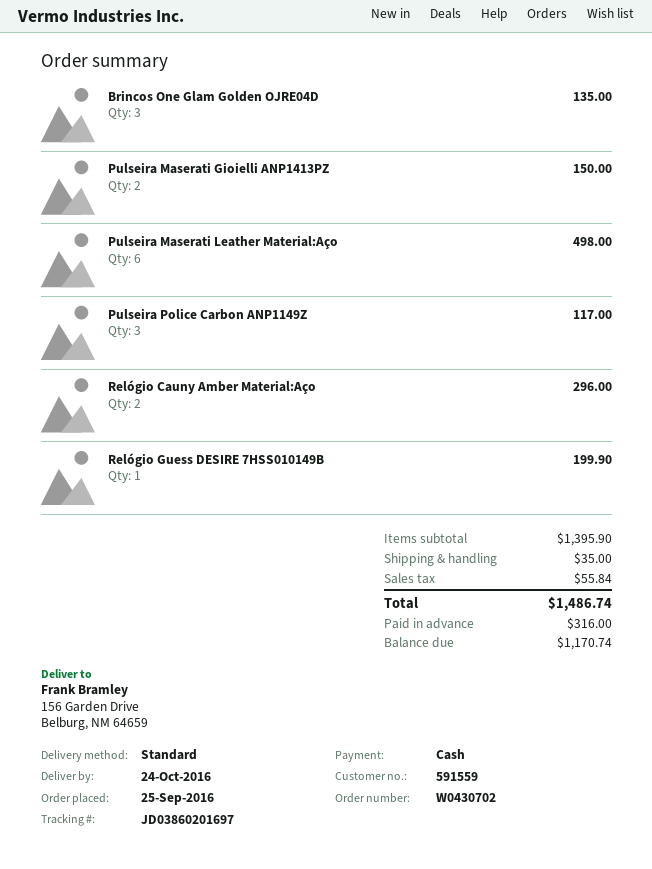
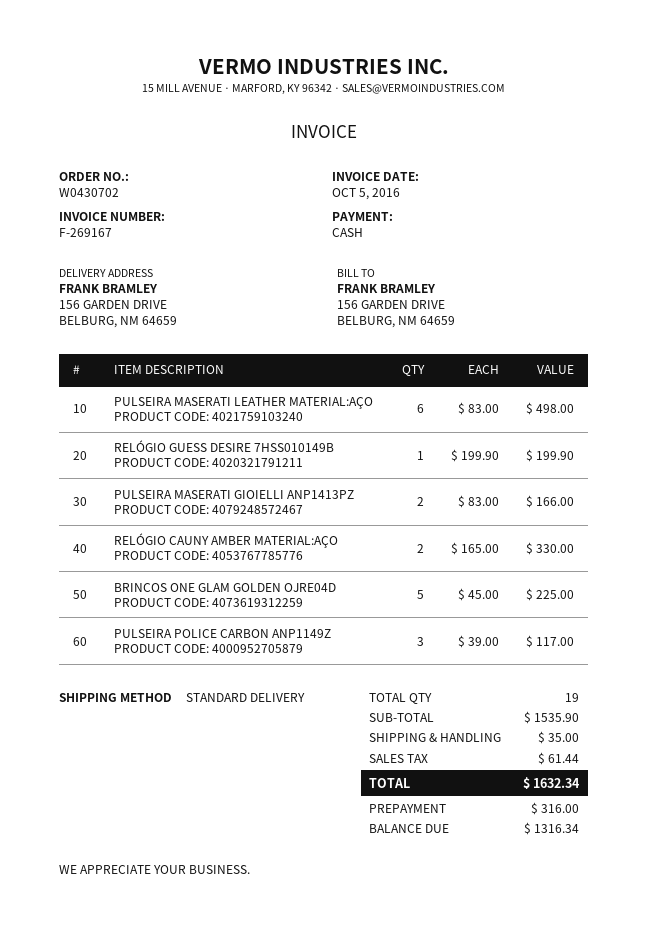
Brincos One Glam Golden OJRE04D: 3 for 135.00 -> 5 for 225.00
Pulseira Maserati Gioielli ANP1413PZ: 2 for 150.00 -> 2 for 166.00
Relógio Cauny Amber Material:Aço: 2 for 296.00 -> 2 for 330.00
subtotal: 1395.90 -> 1535.90
tax: 55.84 -> 61.44
total: 1486.74 -> 1632.34
balance: 1170.74 -> 1316.34

